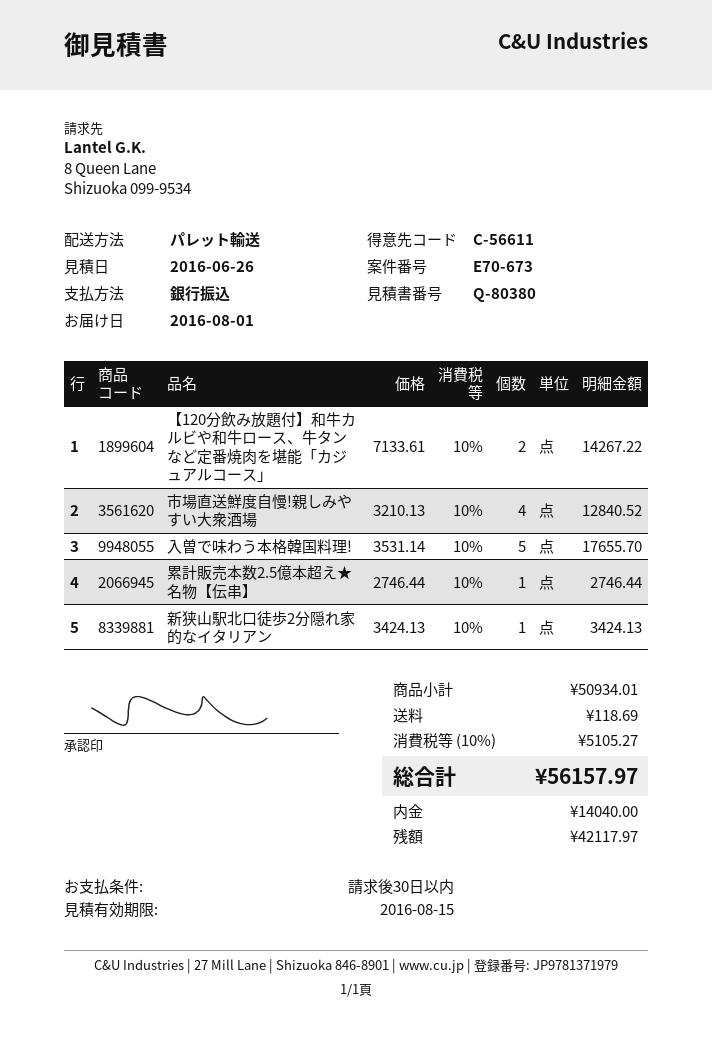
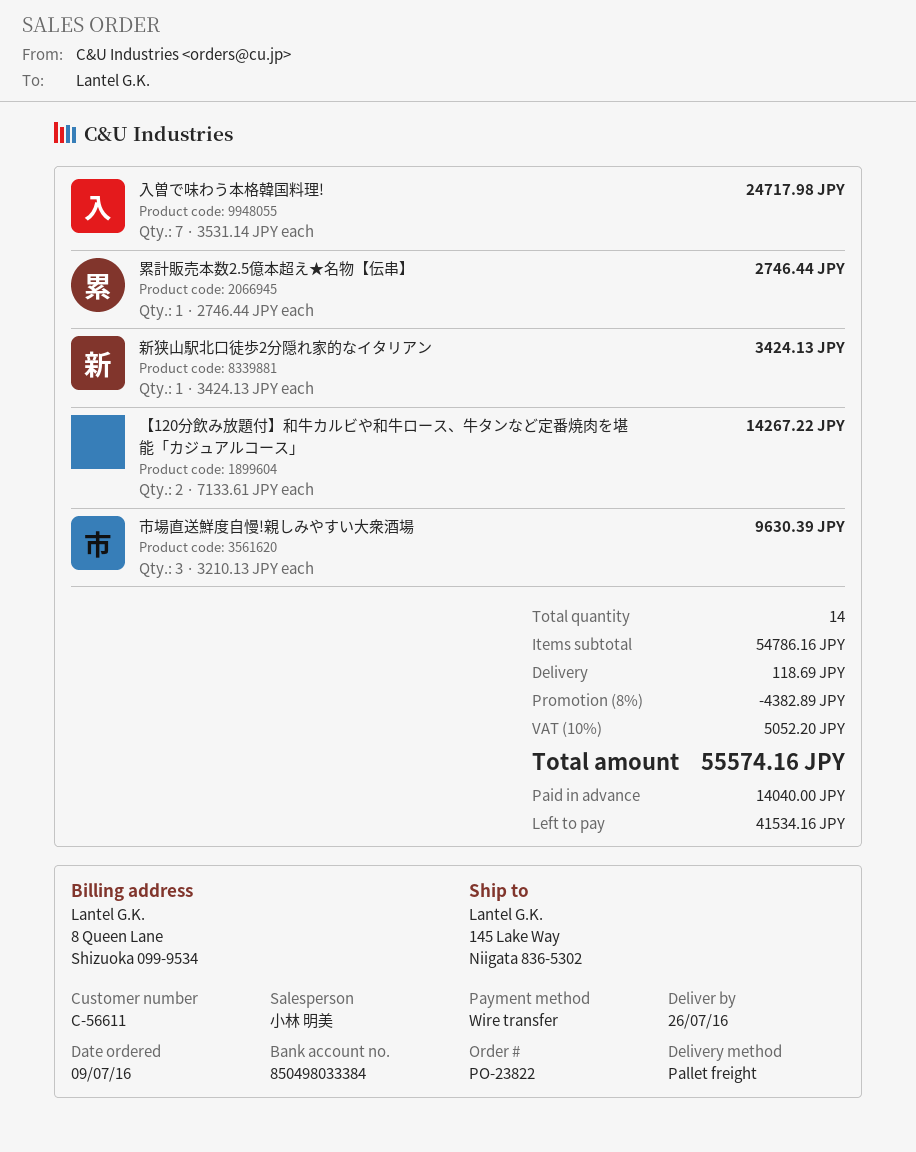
delivery date: 2016-08-01 -> 2016-07-26
市場直送鮮度自慢!親しみやすい大衆酒場: 4 x 3210.13 = 12840.52 -> 3 x 3210.13 = 9630.39
入曽で味わう本格韓国料理!: 5 x 3531.14 = 17655.70 -> 7 x 3531.14 = 24717.98
subtotal: 50934.01 -> 54786.16
discount: none -> 8% = 4382.89
tax: 10% = 5105.27 -> 10% = 5052.20
total: 56157.97 -> 55574.16
balance: 42117.97 -> 41534.16

